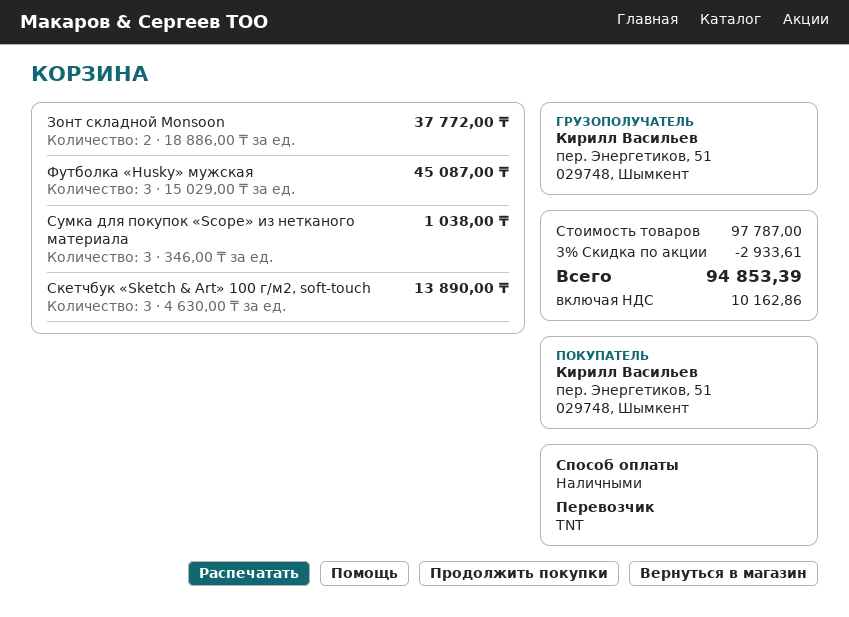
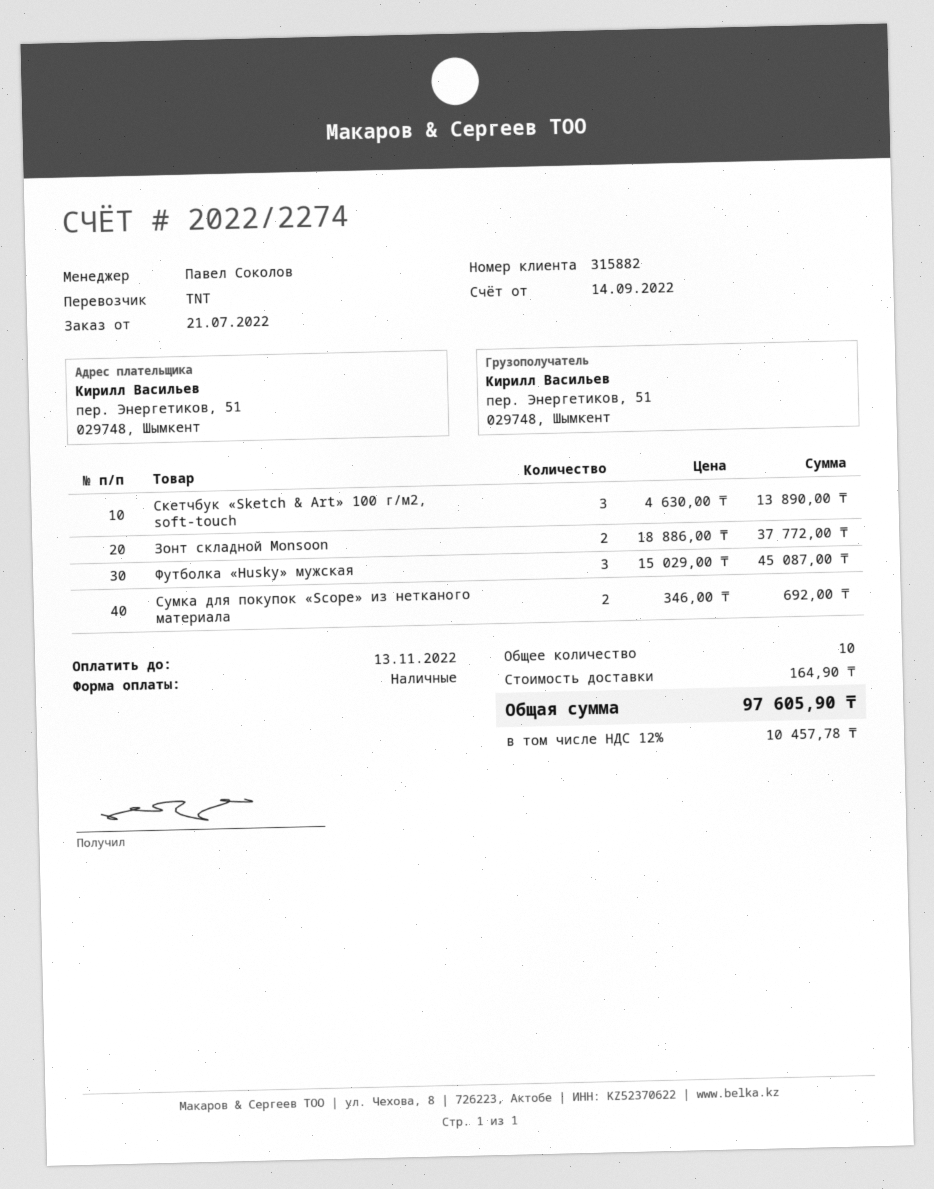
Сумка для покупок «Scope» из нетканого материала: 3 x 346.00 = 1038.00 -> 2 x 346.00 = 692.00
discount: 3% = 2933.61 -> none
shipping: none -> 164.90
tax: 10162.86 -> 10457.78
total: 94853.39 -> 97605.90

